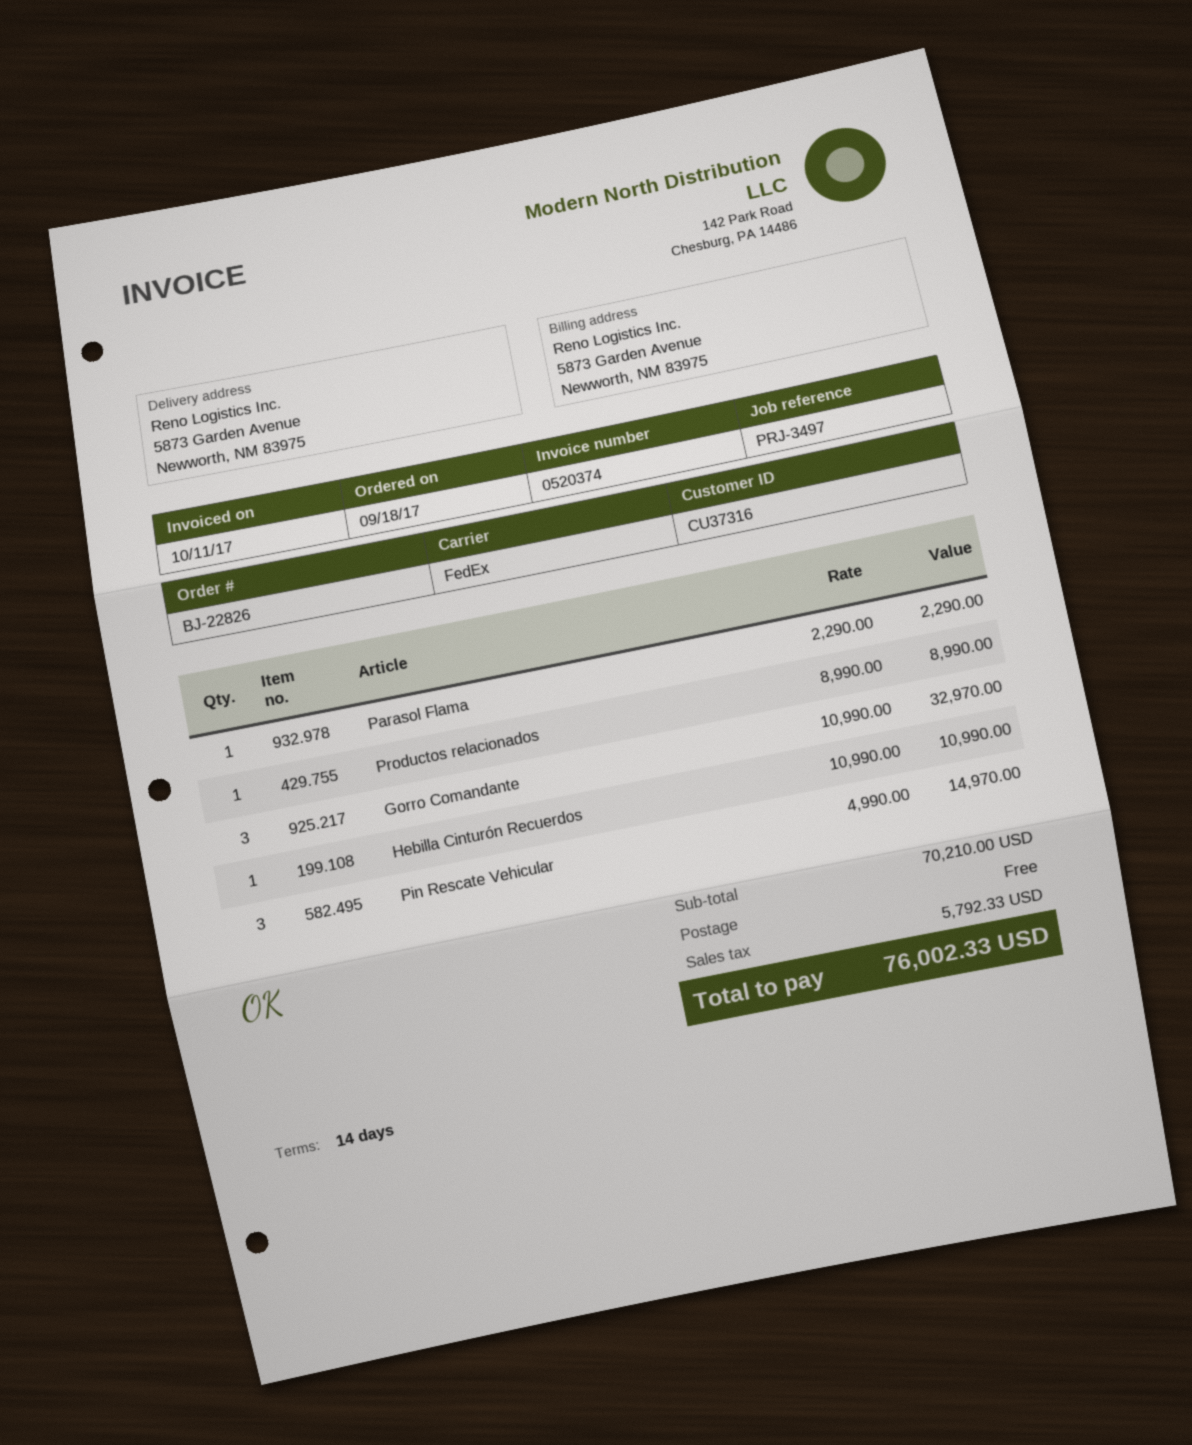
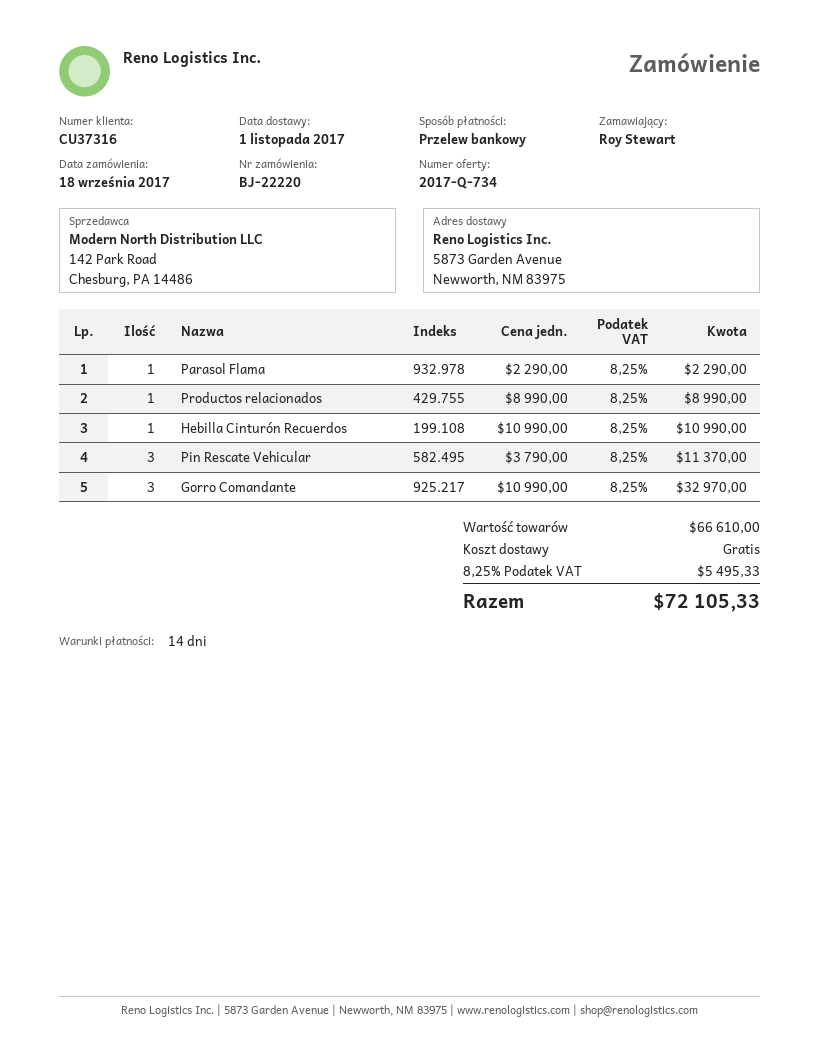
order number: BJ-22826 -> BJ-22220
Pin Rescate Vehicular: 3 x 4990.00 = 14970.00 -> 3 x 3790.00 = 11370.00
subtotal: 70210.00 -> 66610.00
tax: 5792.33 -> 5495.33
total: 76002.33 -> 72105.33

